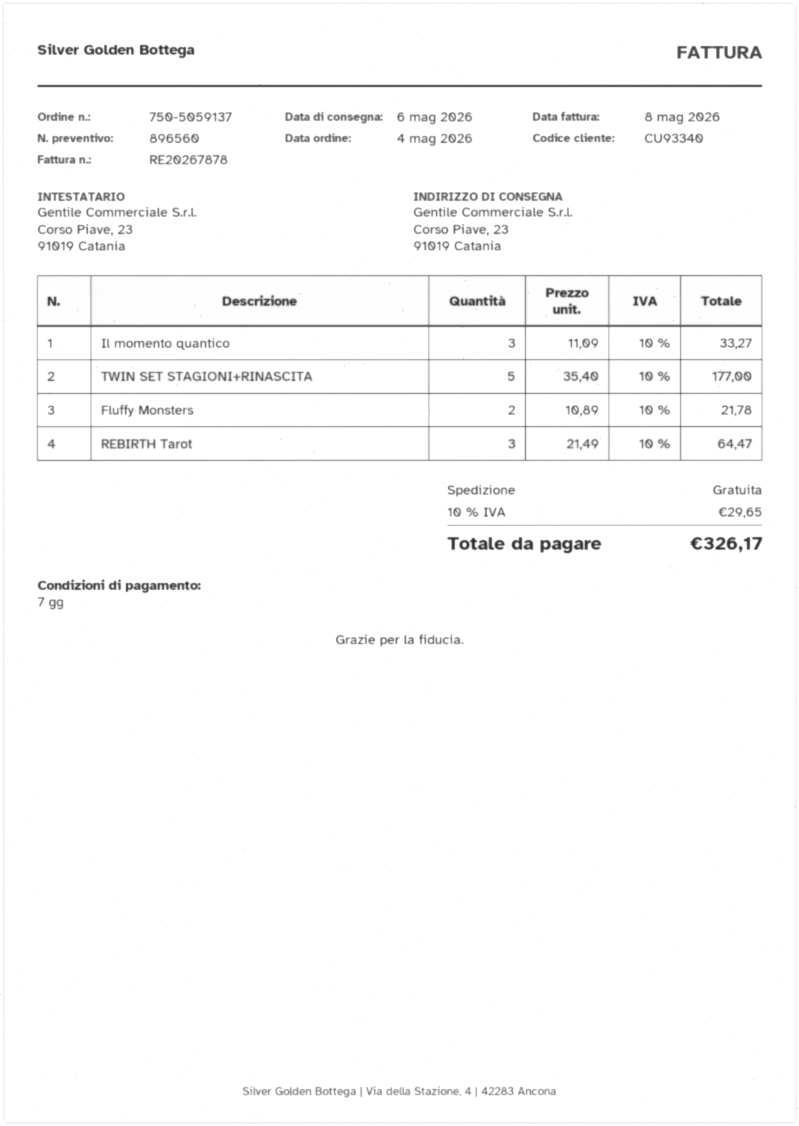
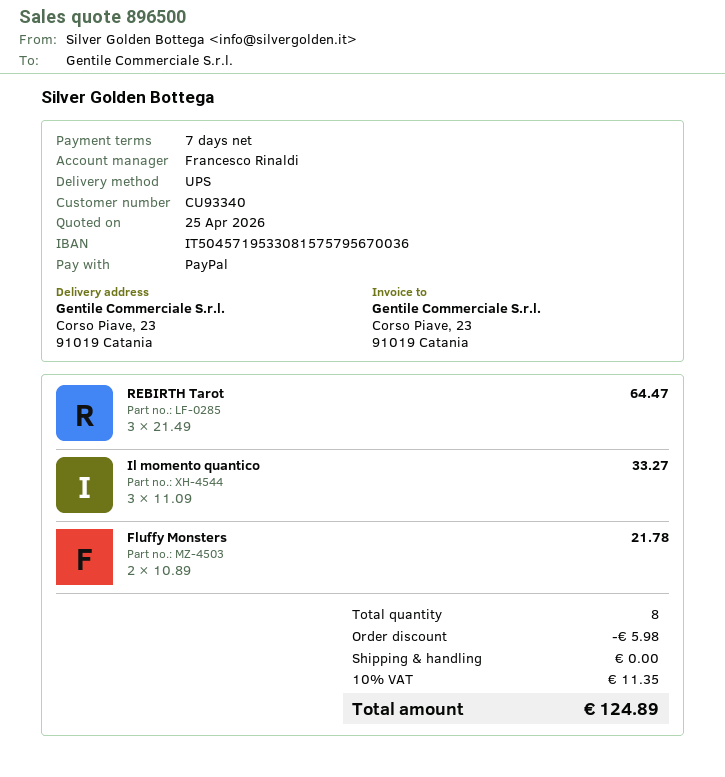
quote number: 896560 -> 896500
TWIN SET STAGIONI+RINASCITA: 5 x 35.40 = 177.00 -> none
discount: none -> 5.98
tax: 10% = 29.65 -> 10% = 11.35
total: 326.17 -> 124.89

